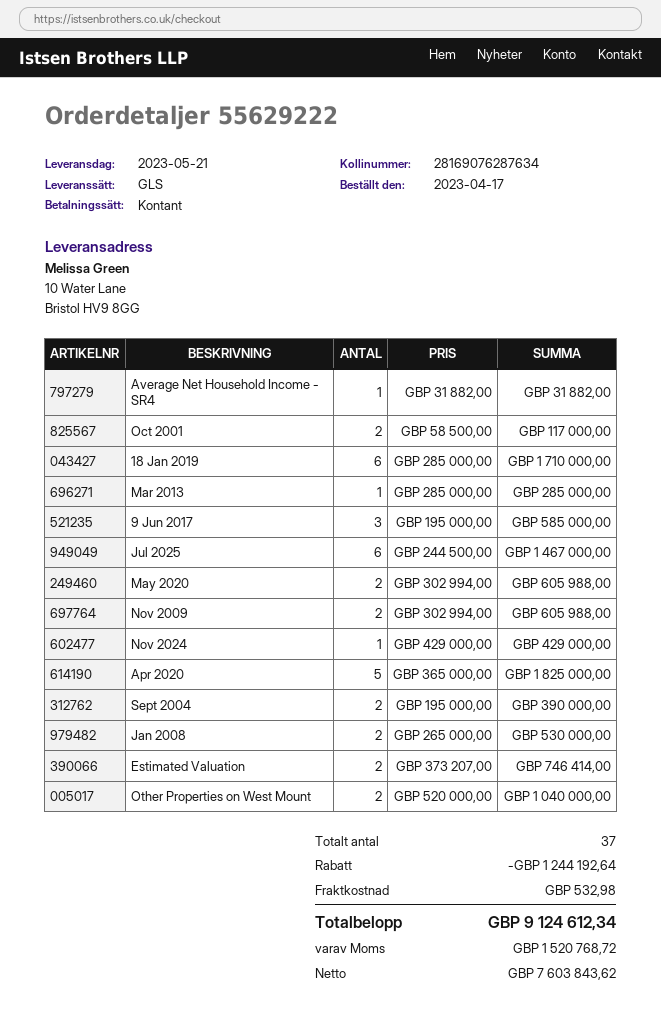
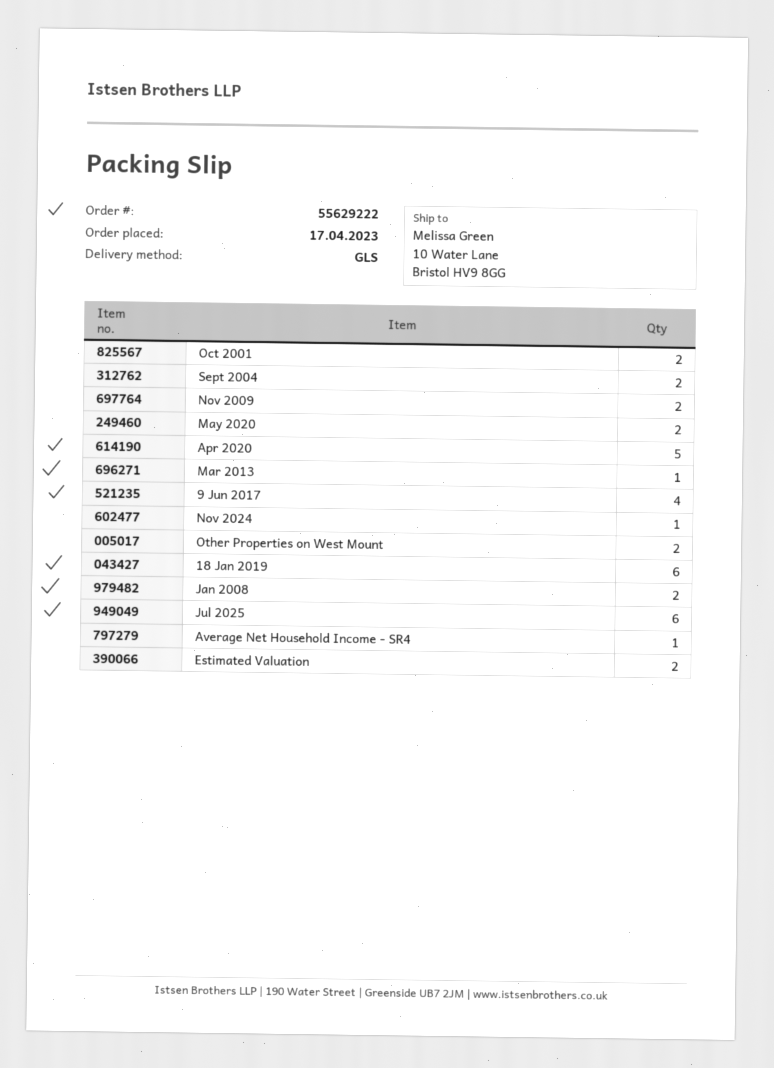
9 Jun 2017: 3 -> 4

